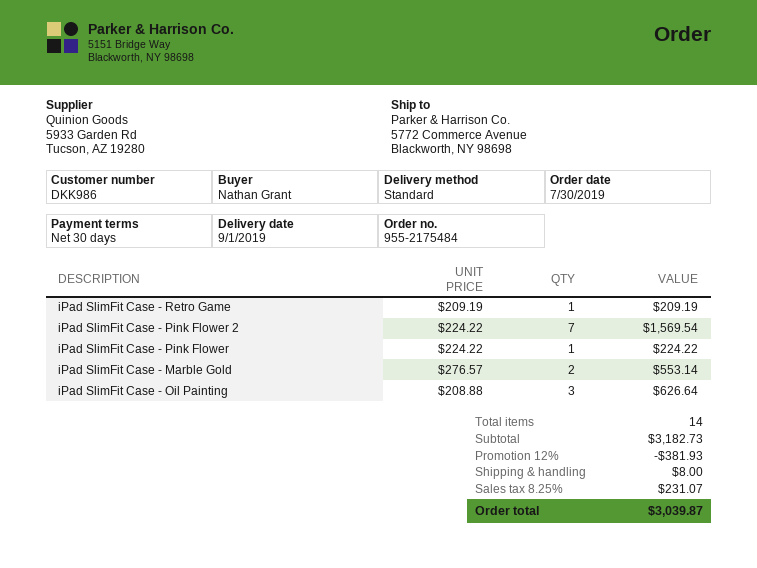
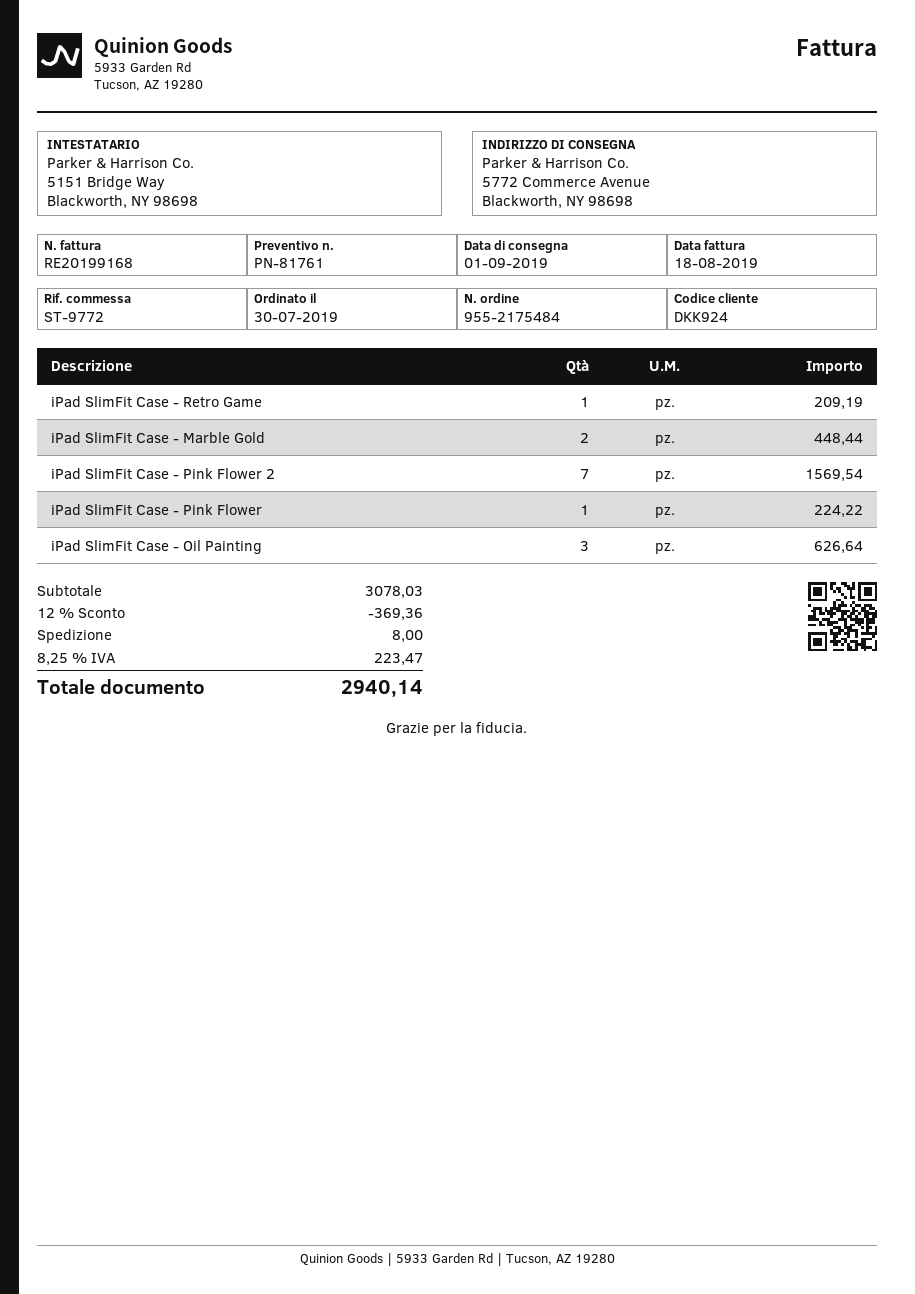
customer number: DKK986 -> DKK924
iPad SlimFit Case - Marble Gold: 2 for 553.14 -> 2 for 448.44
subtotal: 3182.73 -> 3078.03
discount: 12% = 381.93 -> 12% = 369.36
tax: 8.25% = 231.07 -> 8.25% = 223.47
total: 3039.87 -> 2940.14

